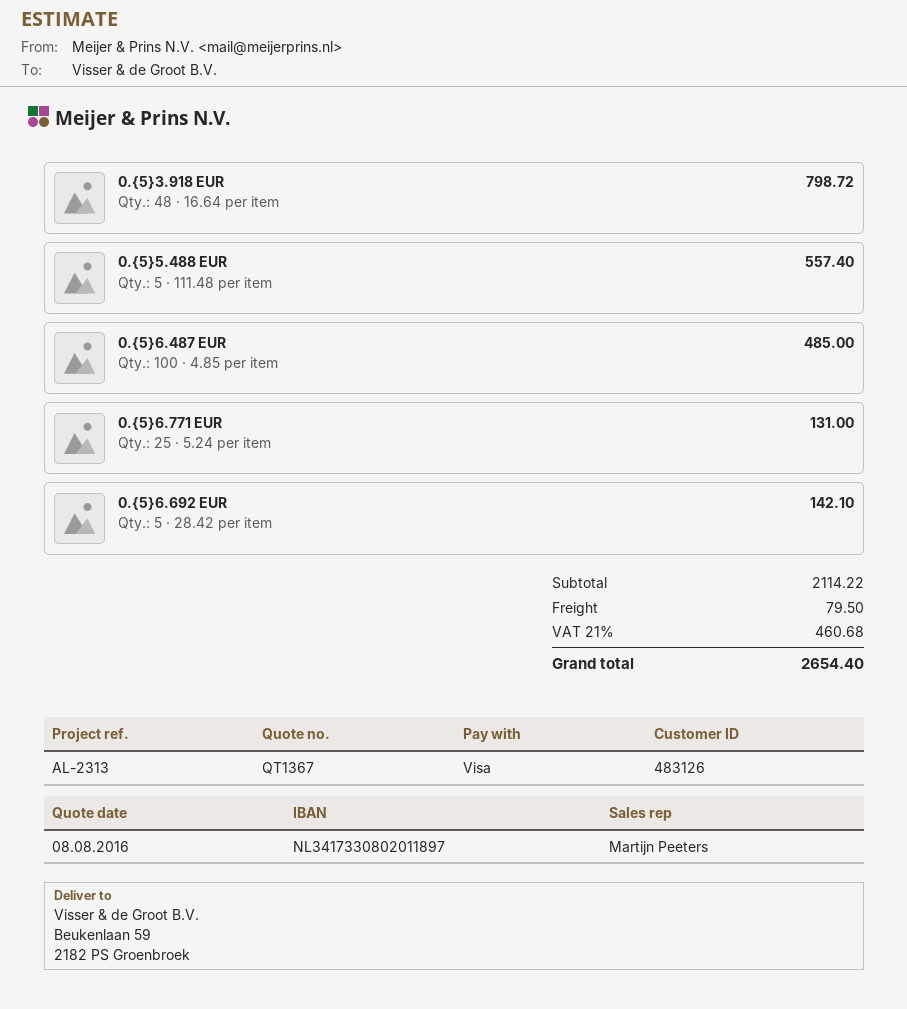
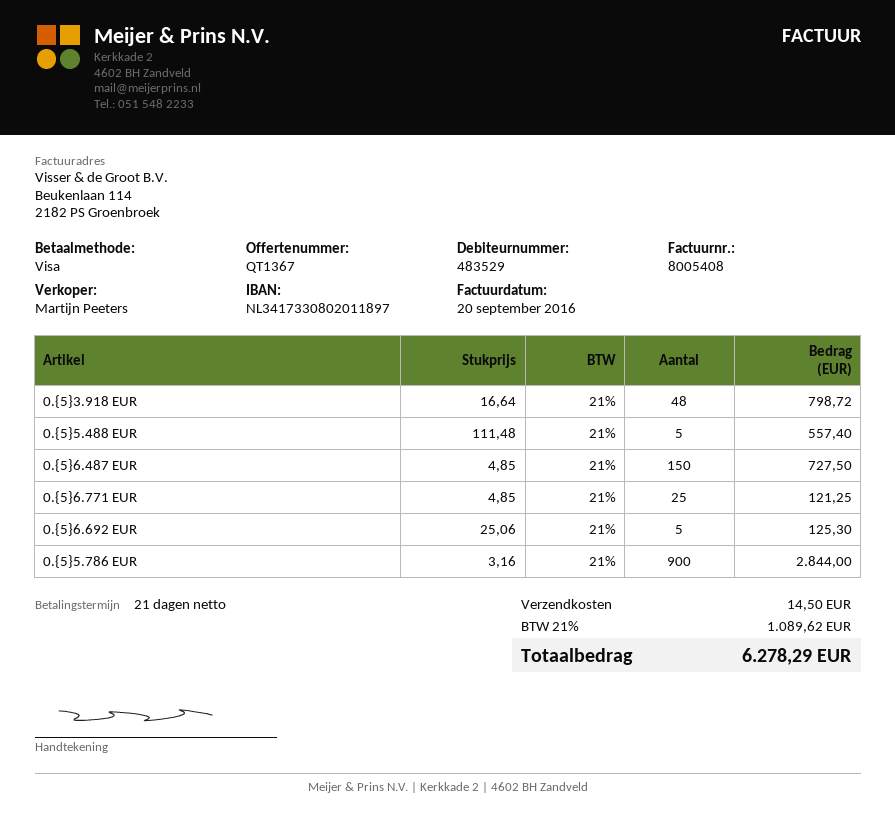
customer number: 483126 -> 483529
0.{5}6.487 EUR: 100 x 4.85 = 485.00 -> 150 x 4.85 = 727.50
0.{5}6.771 EUR: 25 x 5.24 = 131.00 -> 25 x 4.85 = 121.25
0.{5}6.692 EUR: 5 x 28.42 = 142.10 -> 5 x 25.06 = 125.30
0.{5}5.786 EUR: none -> 900 x 3.16 = 2844.00
shipping: 79.50 -> 14.50
tax: 21% = 460.68 -> 21% = 1089.62
total: 2654.40 -> 6278.29

